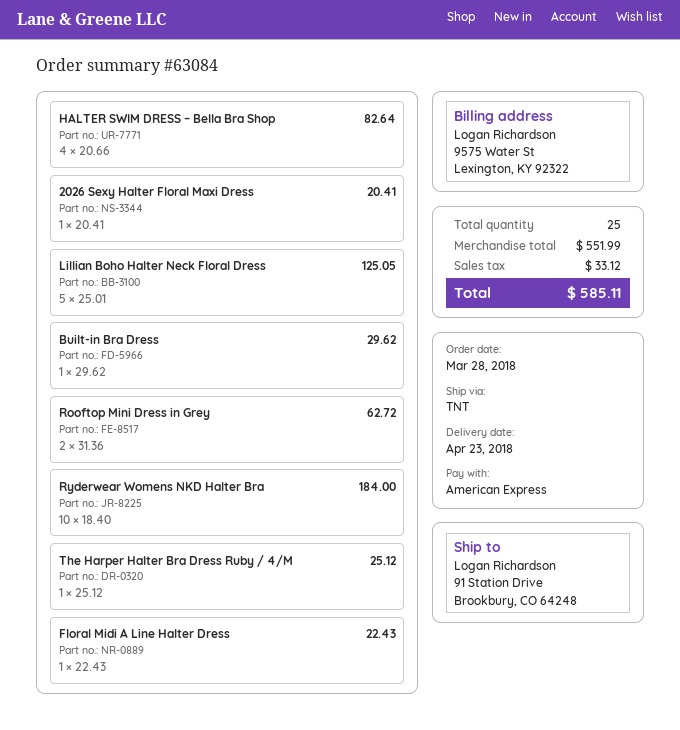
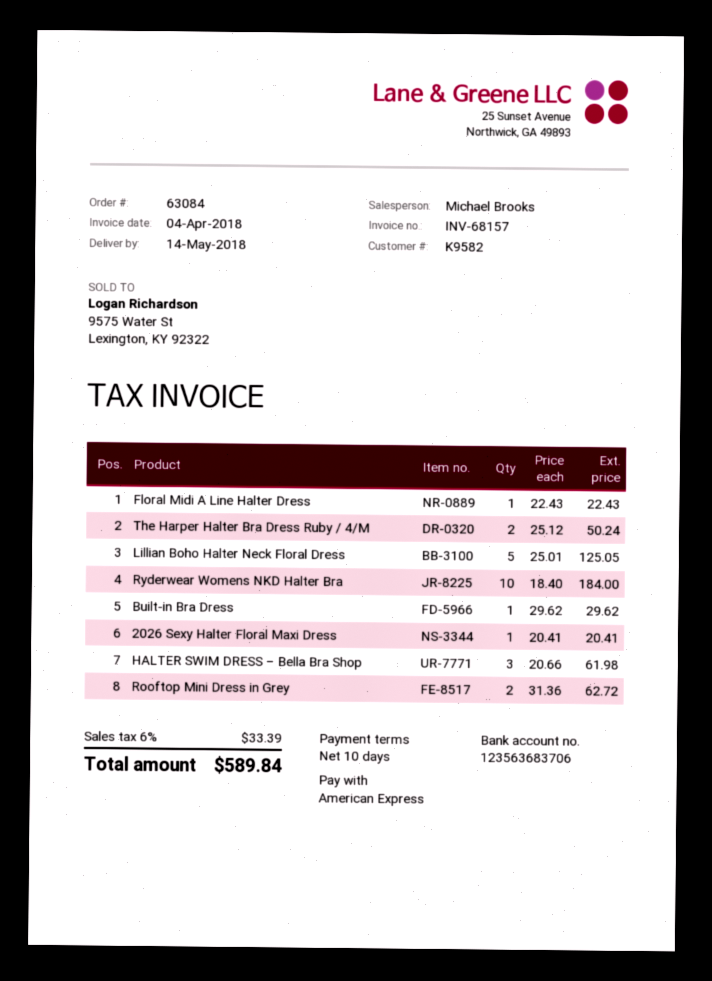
delivery date: 2018-04-23 -> 2018-05-14
HALTER SWIM DRESS – Bella Bra Shop: 4 x 20.66 = 82.64 -> 3 x 20.66 = 61.98
The Harper Halter Bra Dress Ruby / 4/M: 1 x 25.12 = 25.12 -> 2 x 25.12 = 50.24
tax: 33.12 -> 33.39
total: 585.11 -> 589.84

